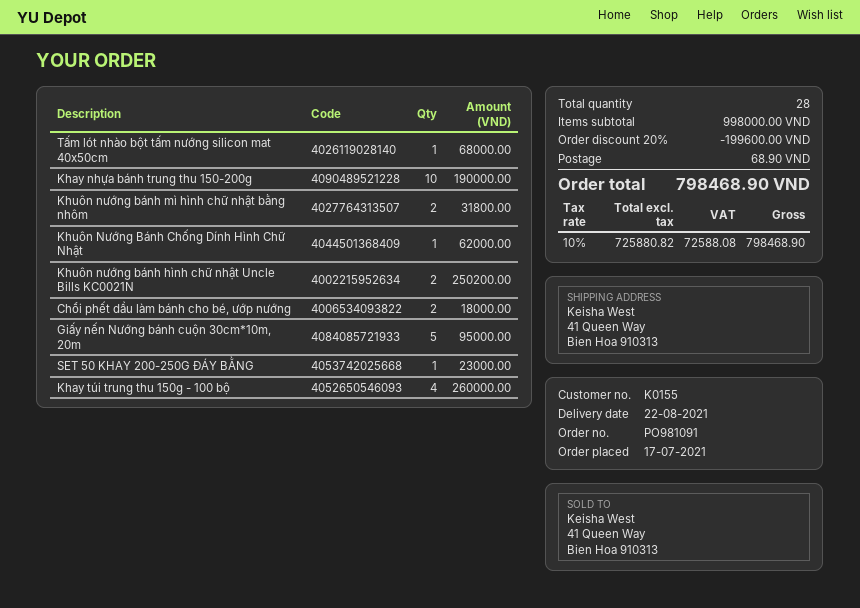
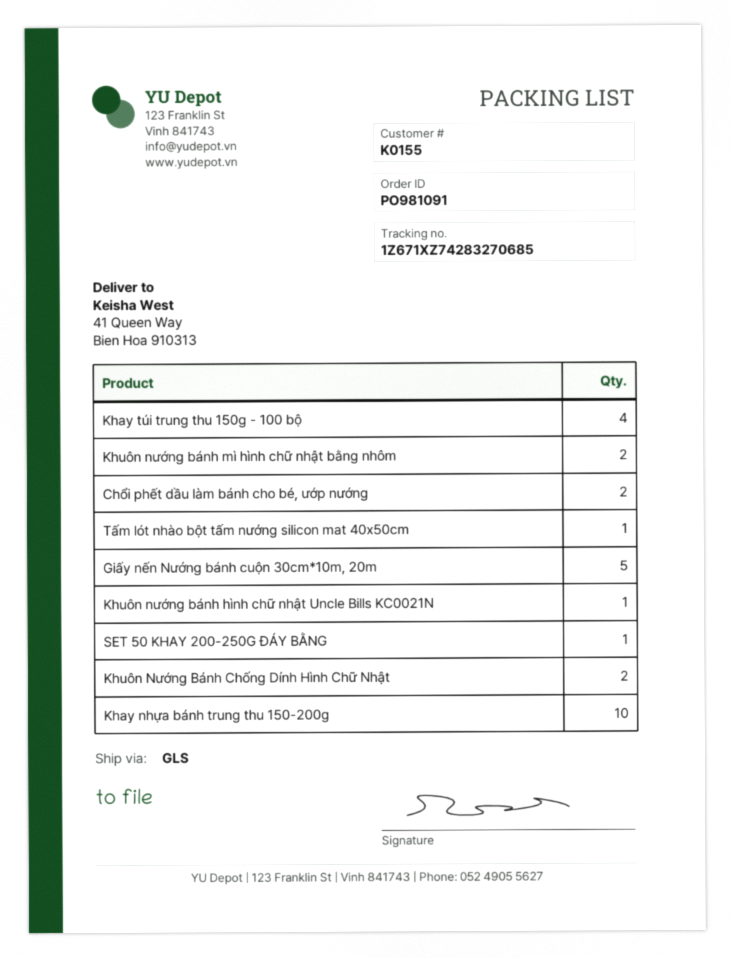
Khuôn Nướng Bánh Chống Dính Hình Chữ Nhật: 1 -> 2
Khuôn nướng bánh hình chữ nhật Uncle Bills KC0021N: 2 -> 1

